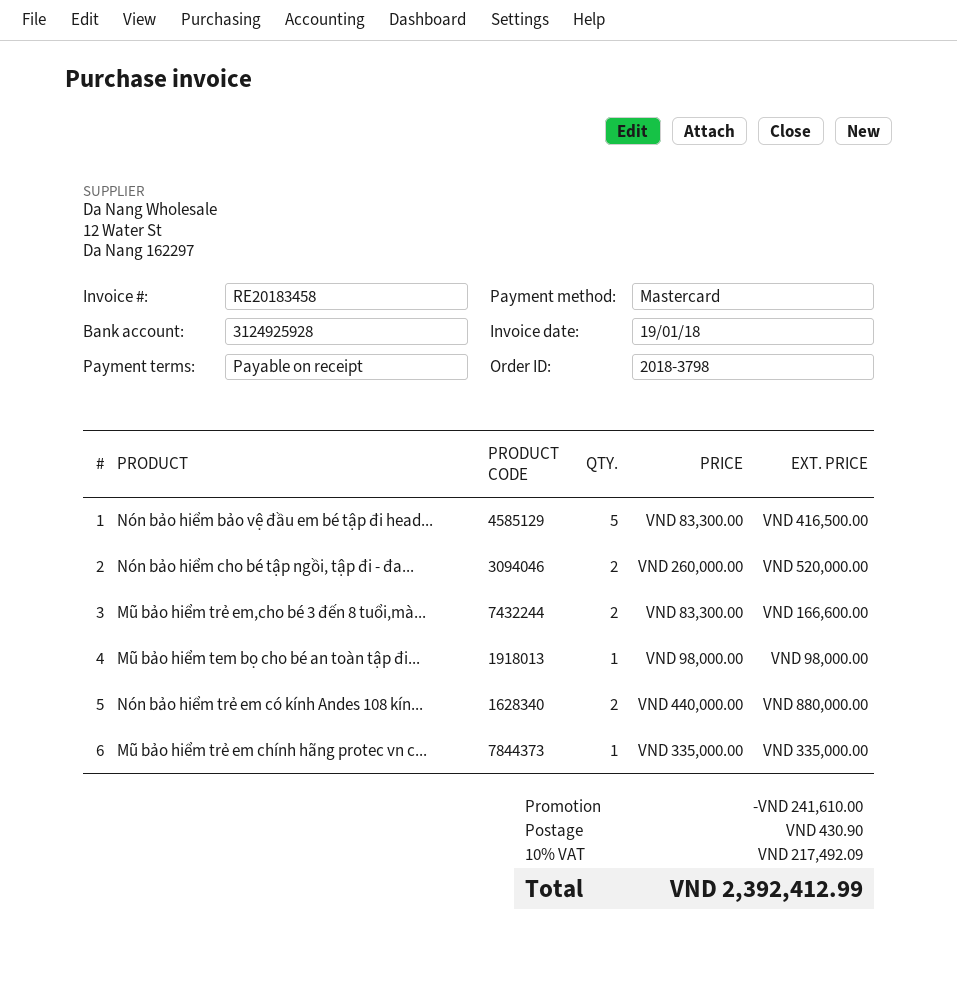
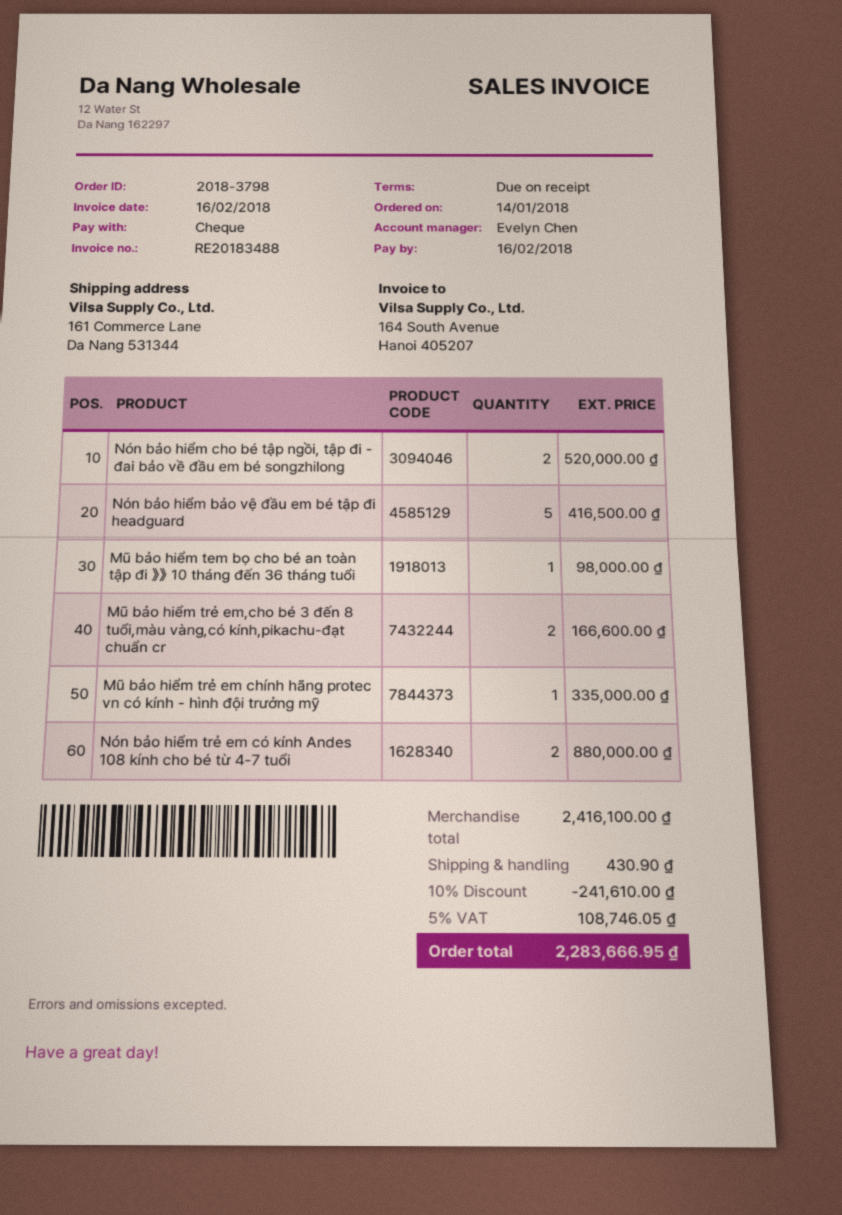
invoice number: RE20183458 -> RE20183488
invoice date: 2018-01-19 -> 2018-02-16
payment method: Mastercard -> cheque
tax: 10% = 217492.09 -> 5% = 108746.05
total: 2392412.99 -> 2283666.95

